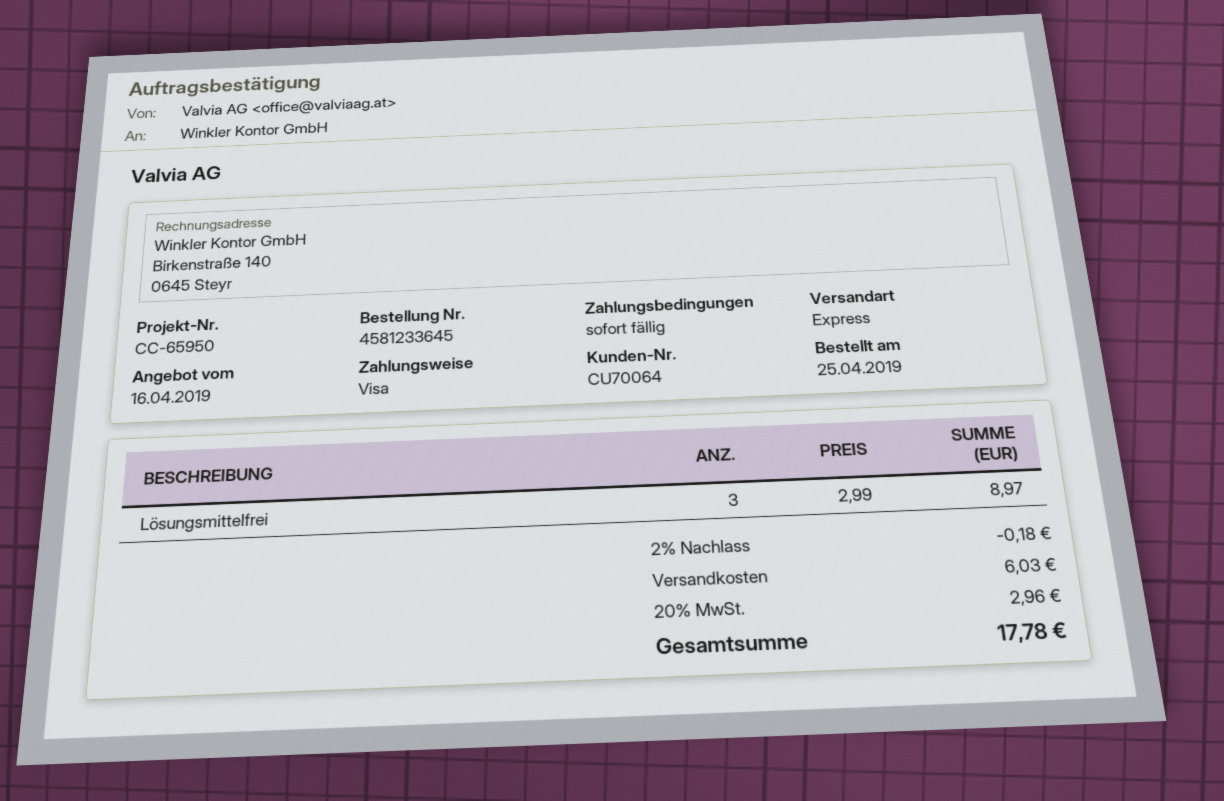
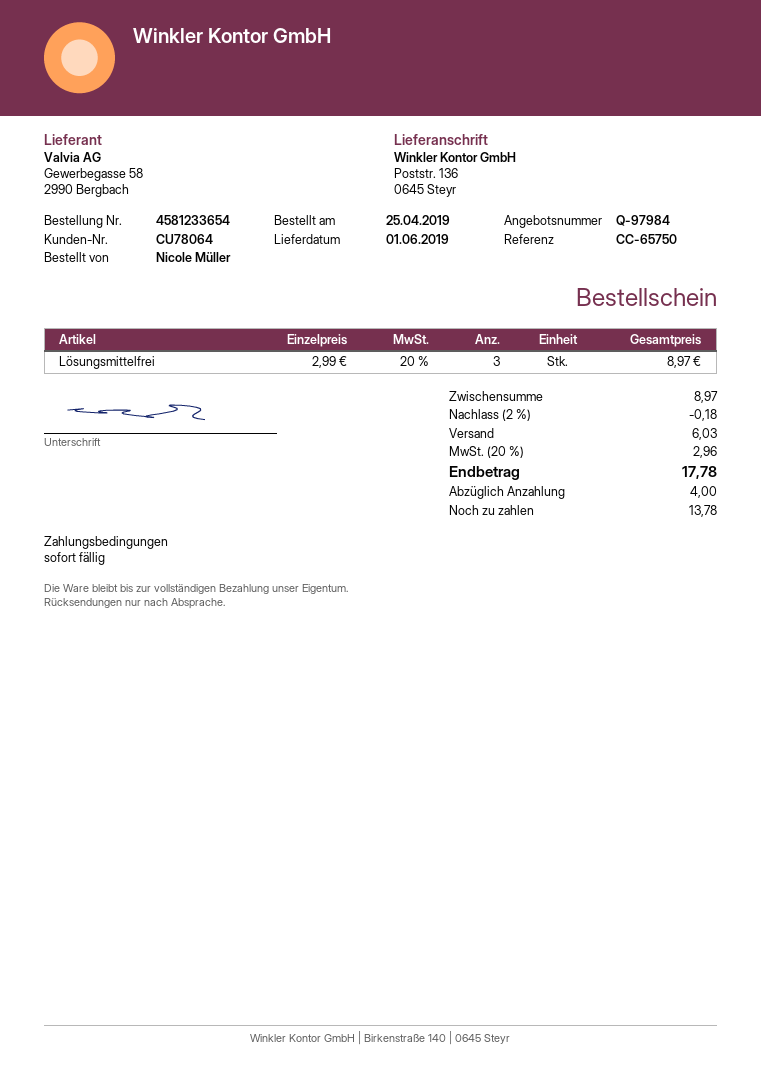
order number: 4581233645 -> 4581233654
customer number: CU70064 -> CU78064
reference: CC-65950 -> CC-65750

